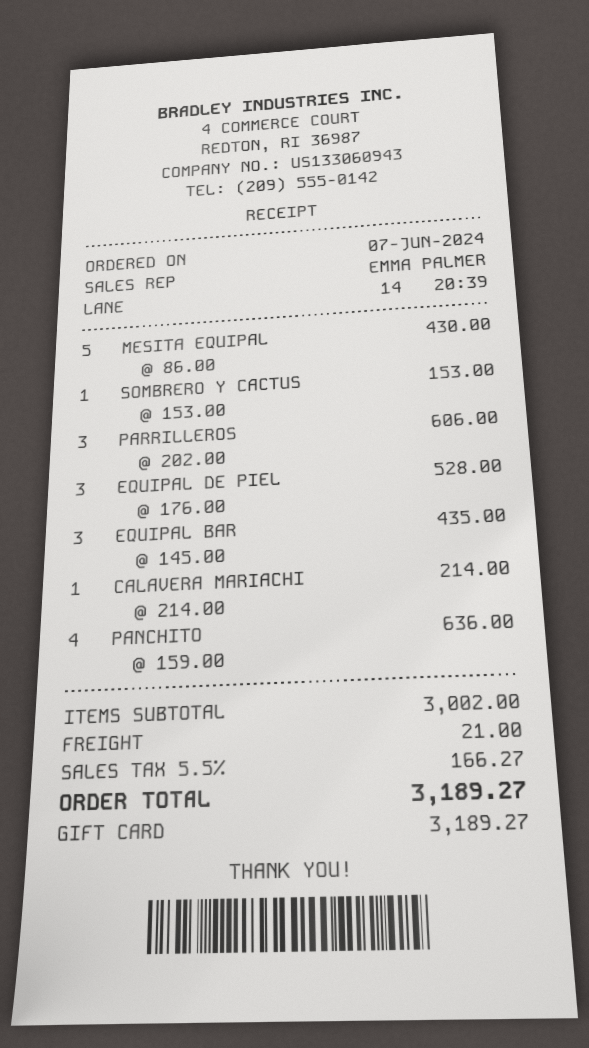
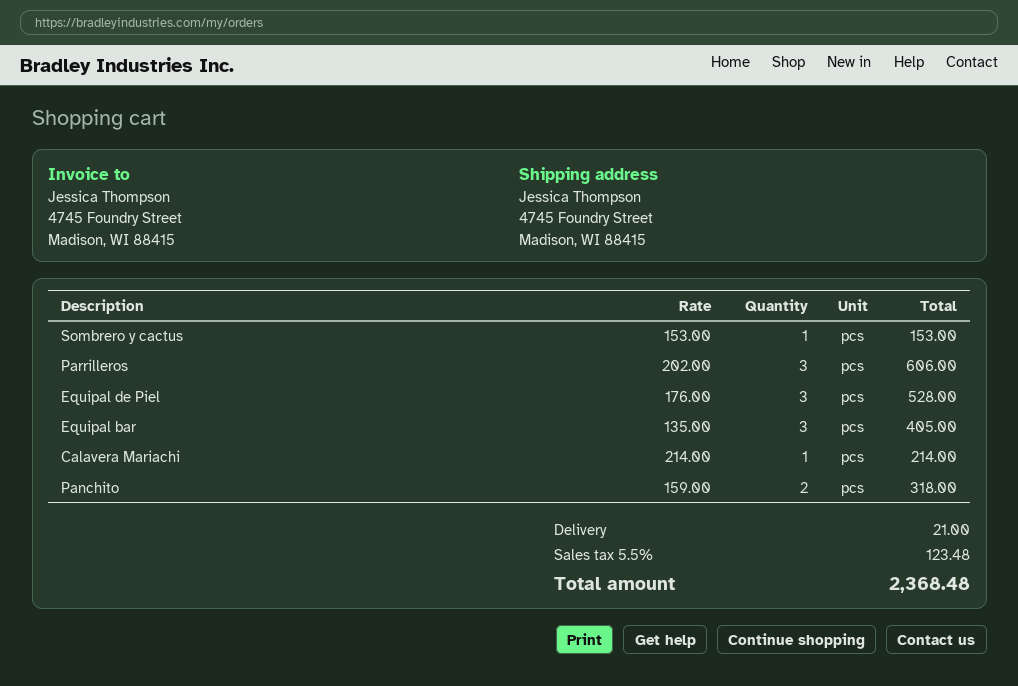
MESITA EQUIPAL: 5 x 86.00 = 430.00 -> none
EQUIPAL BAR: 3 x 145.00 = 435.00 -> 3 x 135.00 = 405.00
PANCHITO: 4 x 159.00 = 636.00 -> 2 x 159.00 = 318.00
tax: 5.5% = 166.27 -> 5.5% = 123.48
total: 3189.27 -> 2368.48

